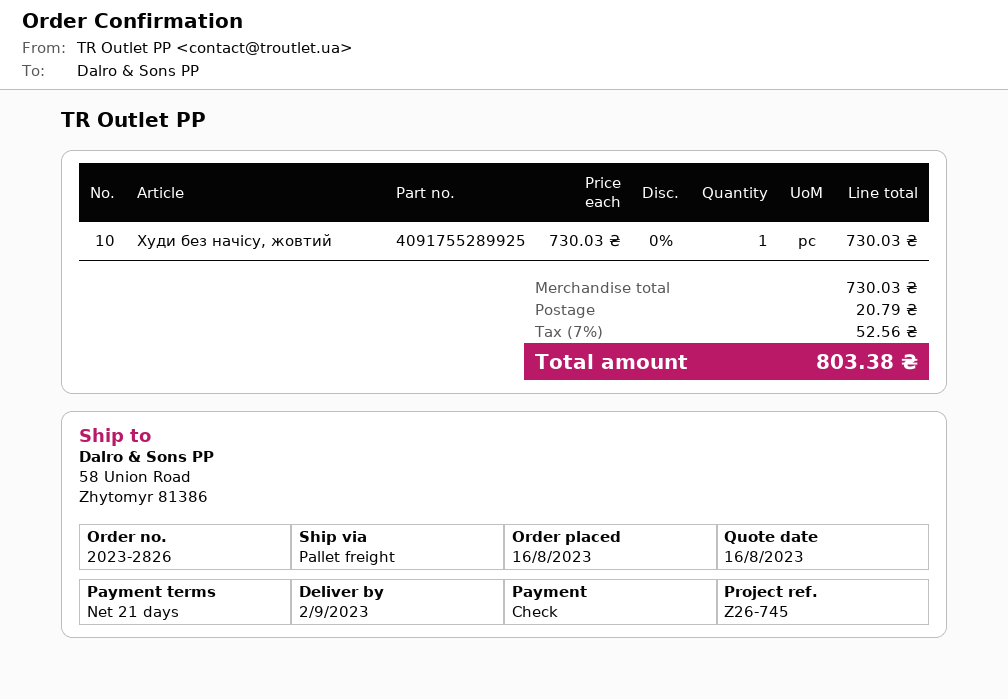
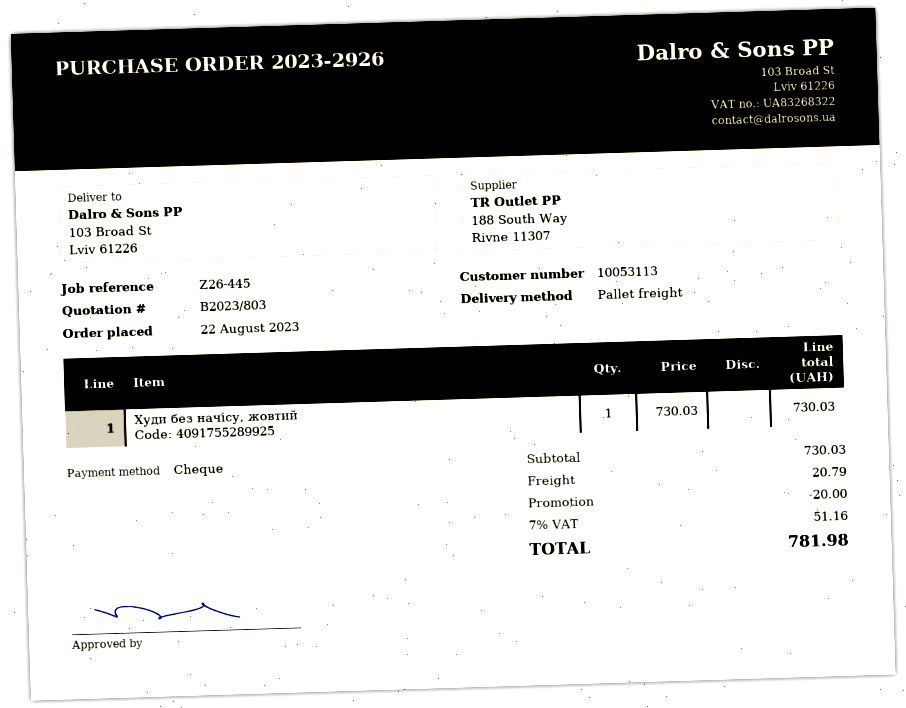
order number: 2023-2826 -> 2023-2926
order date: 2023-08-16 -> 2023-08-22
reference: Z26-745 -> Z26-445
ship to: 58 Union Road, Zhytomyr 81386 -> 103 Broad St, Lviv 61226
discount: none -> 20.00
tax: 7% = 52.56 -> 7% = 51.16
total: 803.38 -> 781.98

